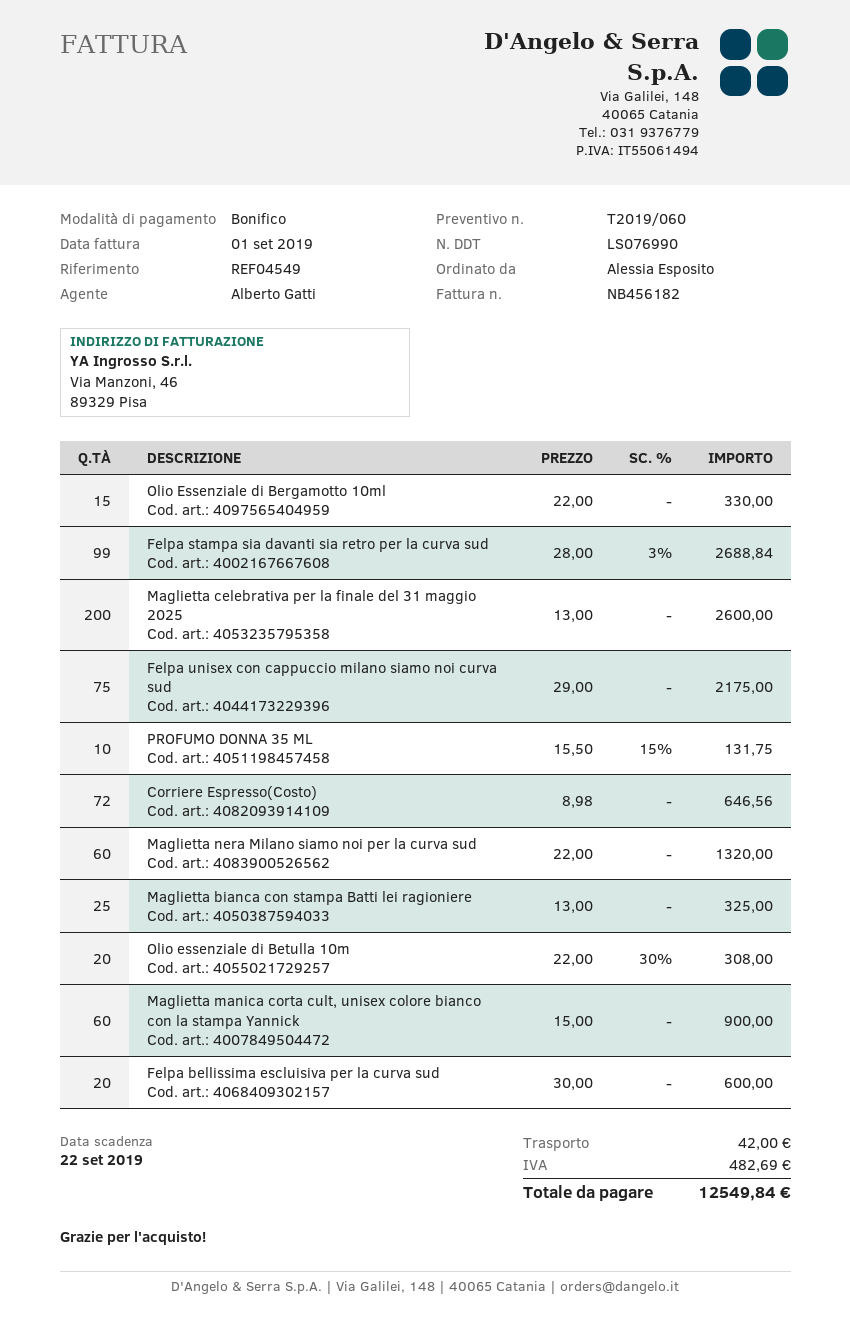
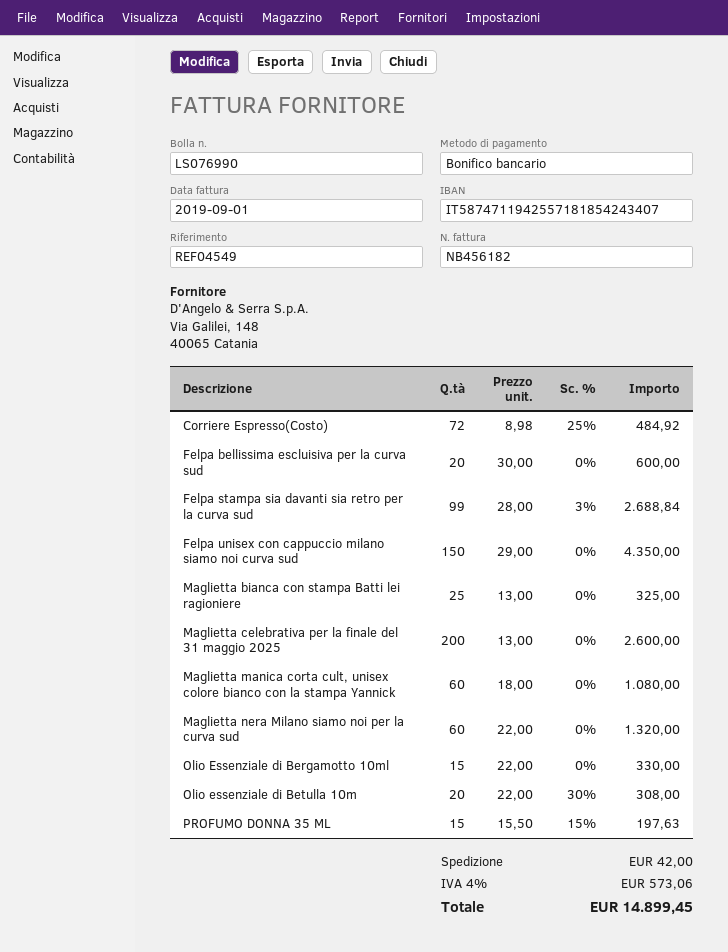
Felpa unisex con cappuccio milano siamo noi curva sud: 75 x 29.00 = 2175.00 -> 150 x 29.00 = 4350.00
PROFUMO DONNA 35 ML: 10 x 15.50 - 15% = 131.75 -> 15 x 15.50 - 15% = 197.63
Corriere Espresso(Costo): 72 x 8.98 = 646.56 -> 72 x 8.98 - 25% = 484.92
Maglietta manica corta cult, unisex colore bianco con la stampa Yannick: 60 x 15.00 = 900.00 -> 60 x 18.00 = 1080.00
tax: 482.69 -> 573.06
total: 12549.84 -> 14899.45

